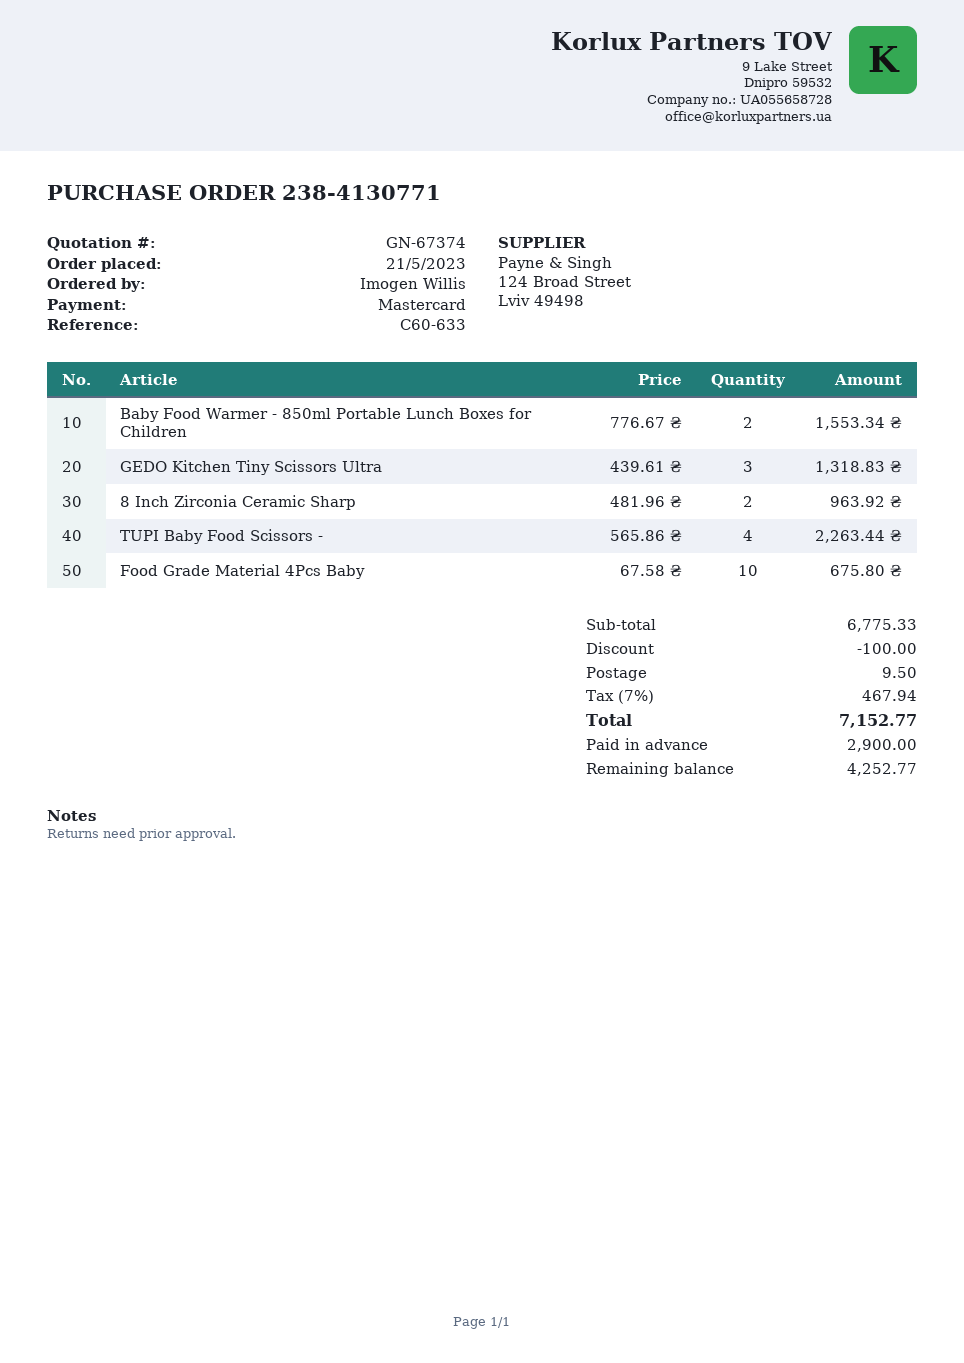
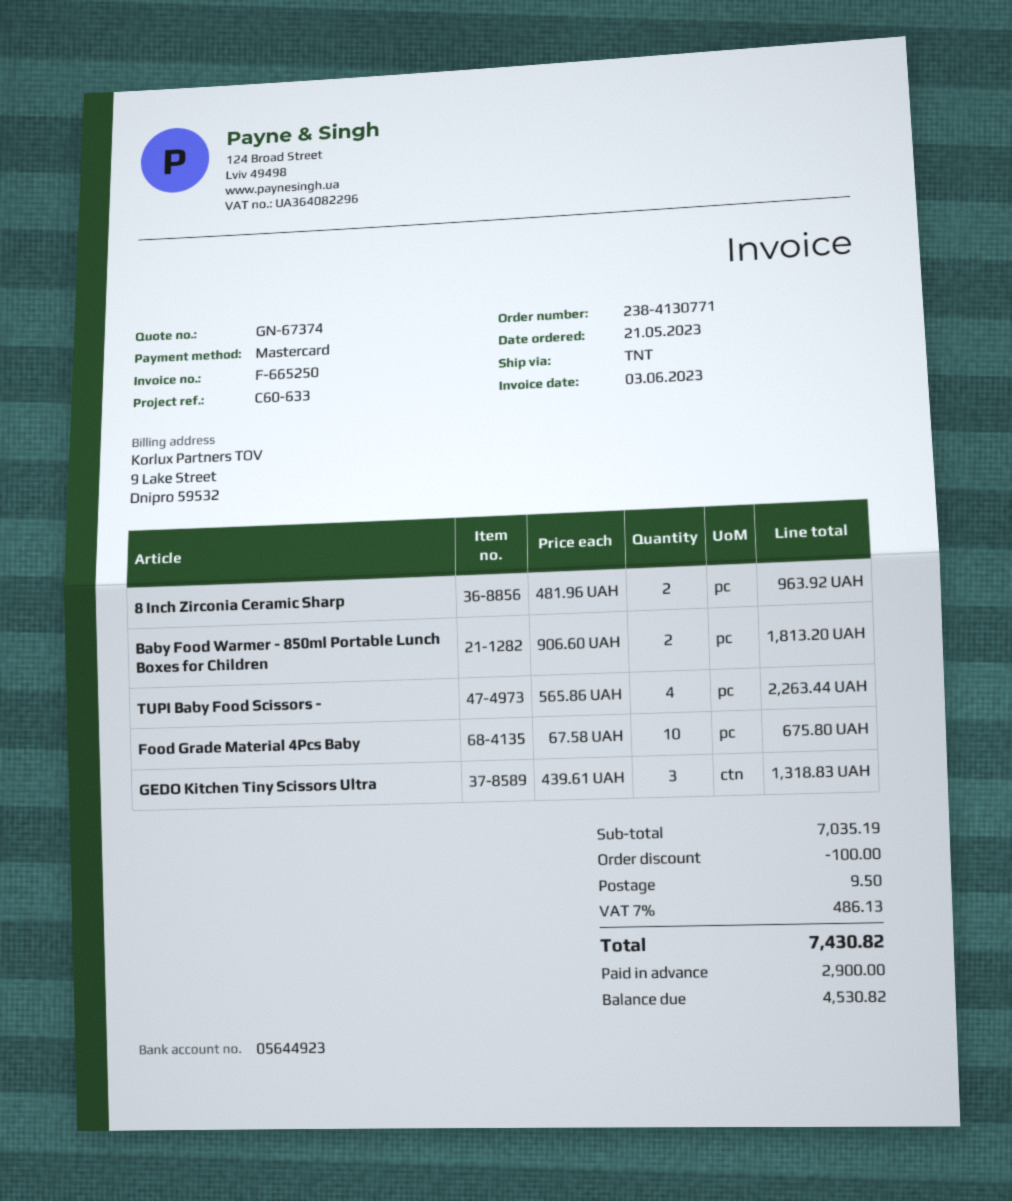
Baby Food Warmer - 850ml Portable Lunch Boxes for Children: 2 x 776.67 = 1553.34 -> 2 x 906.60 = 1813.20
subtotal: 6775.33 -> 7035.19
tax: 7% = 467.94 -> 7% = 486.13
total: 7152.77 -> 7430.82
balance: 4252.77 -> 4530.82

